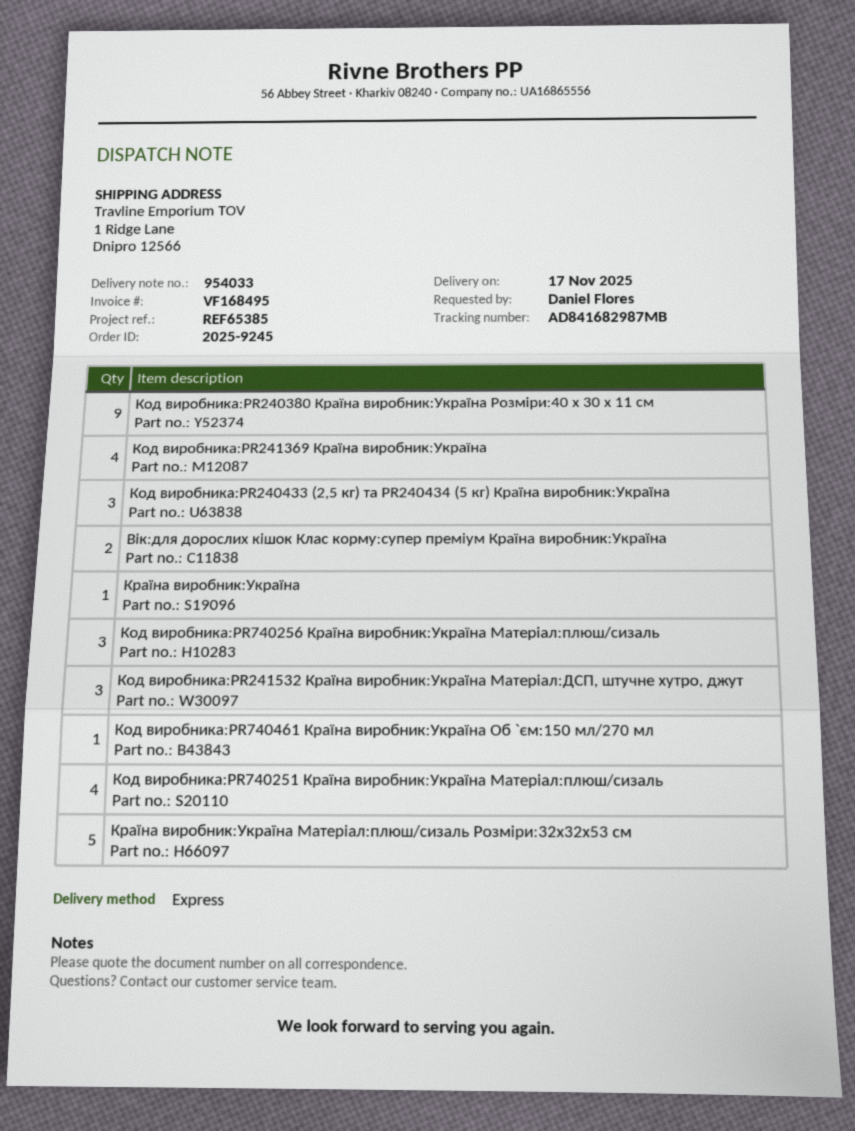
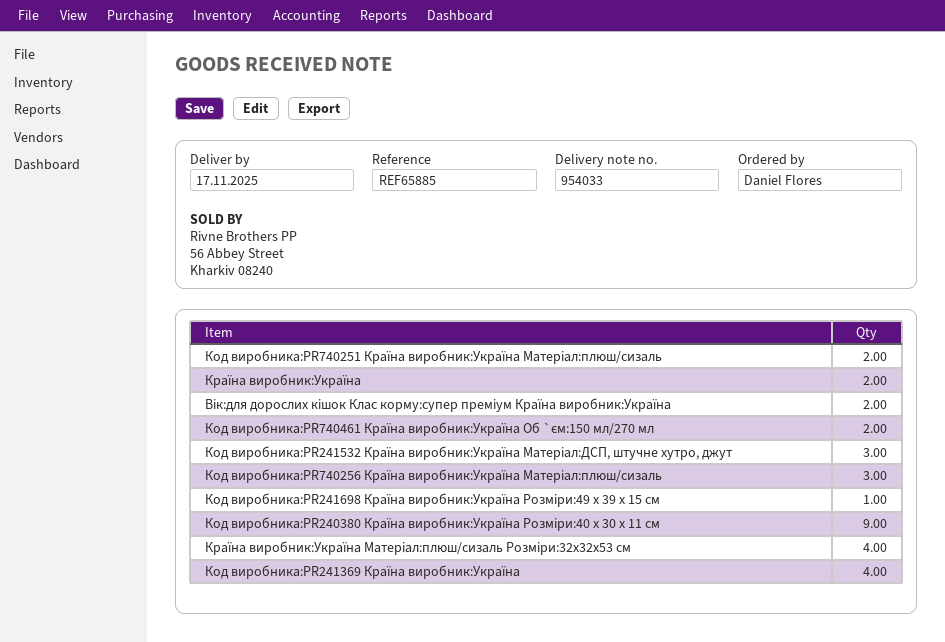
reference: REF65385 -> REF65885
Код виробника:PR240433 (2,5 кг) та PR240434 (5 кг) Країна виробник:Україна: 3 -> none
Країна виробник:Україна: 1 -> 2
Код виробника:PR740461 Країна виробник:Україна Об `єм:150 мл/270 мл: 1 -> 2
Код виробника:PR740251 Країна виробник:Україна Матеріал:плюш/сизаль: 4 -> 2
Країна виробник:Україна Матеріал:плюш/сизаль Розміри:32х32х53 см: 5 -> 4
Код виробника:PR241698 Країна виробник:Україна Розміри:49 х 39 х 15 см: none -> 1

